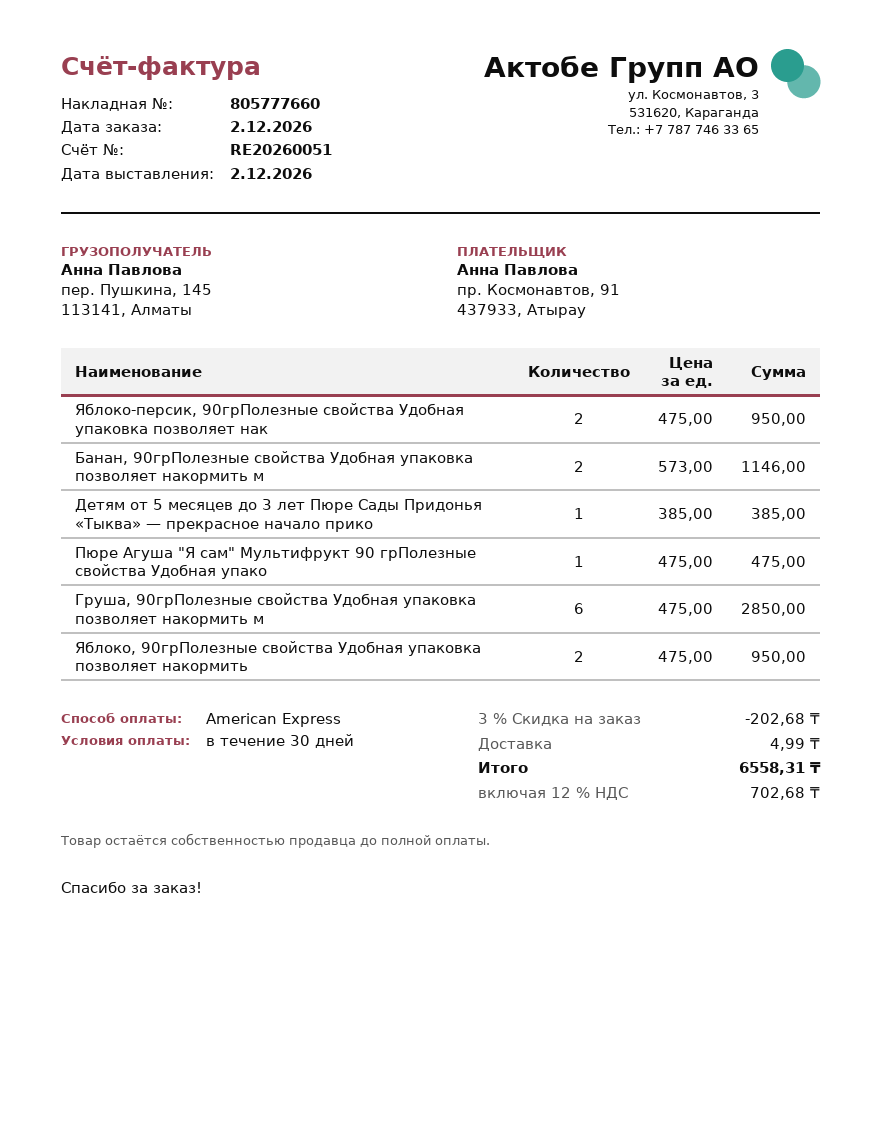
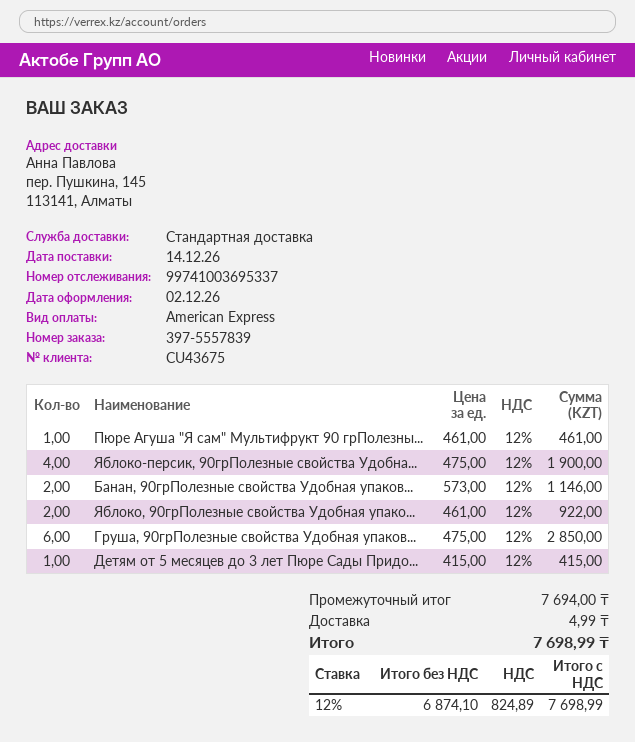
Яблоко-персик, 90грПолезные свойства Удобная упаковка позволяет нак: 2 x 475.00 = 950.00 -> 4 x 475.00 = 1900.00
Детям от 5 месяцев до 3 лет Пюре Сады Придонья «Тыква» — прекрасное начало прико: 1 x 385.00 = 385.00 -> 1 x 415.00 = 415.00
Пюре Агуша "Я сам" Мультифрукт 90 грПолезные свойства Удобная упако: 1 x 475.00 = 475.00 -> 1 x 461.00 = 461.00
Яблоко, 90грПолезные свойства Удобная упаковка позволяет накормить: 2 x 475.00 = 950.00 -> 2 x 461.00 = 922.00
discount: 3% = 202.68 -> none
tax: 12% = 702.68 -> 12% = 824.89
total: 6558.31 -> 7698.99

